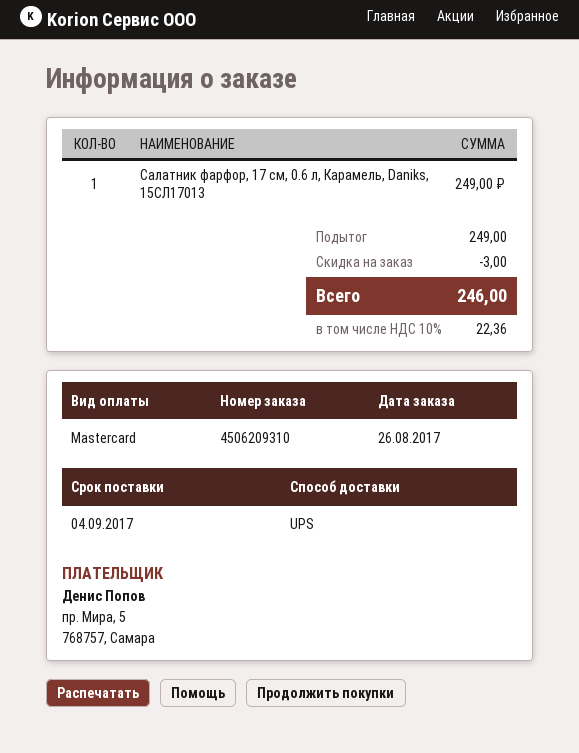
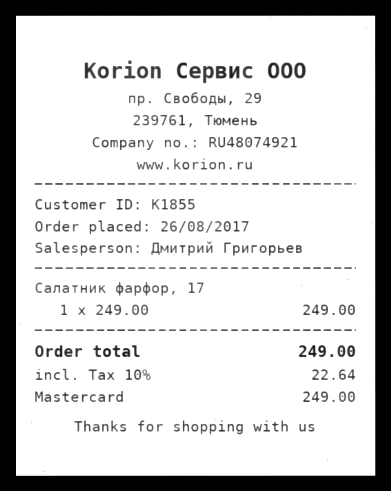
discount: 3.00 -> none
tax: 10% = 22.36 -> 10% = 22.64
total: 246.00 -> 249.00

